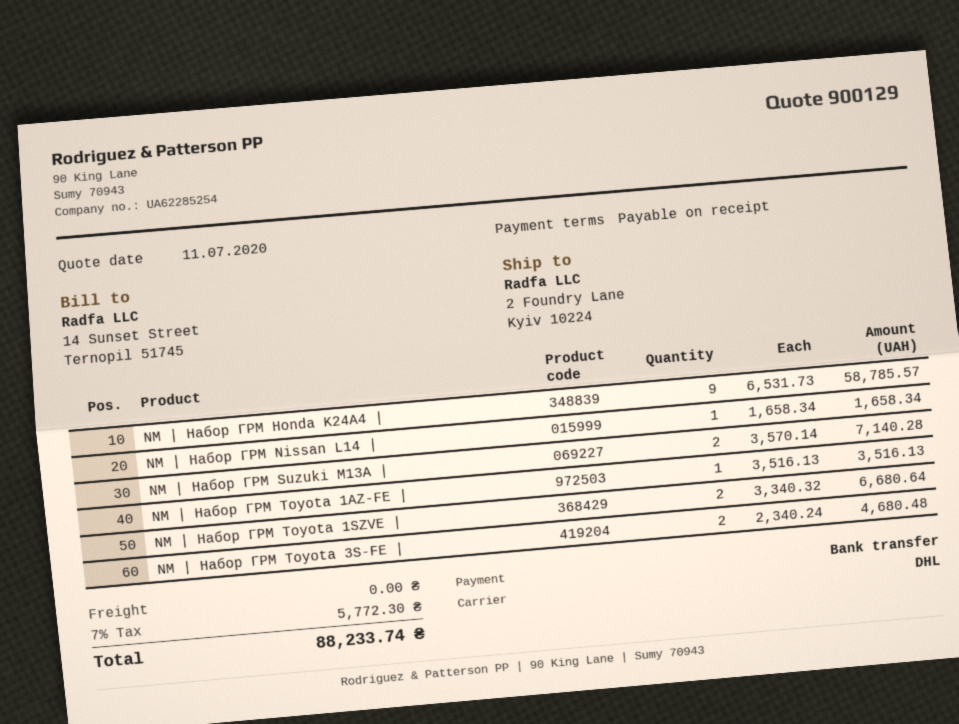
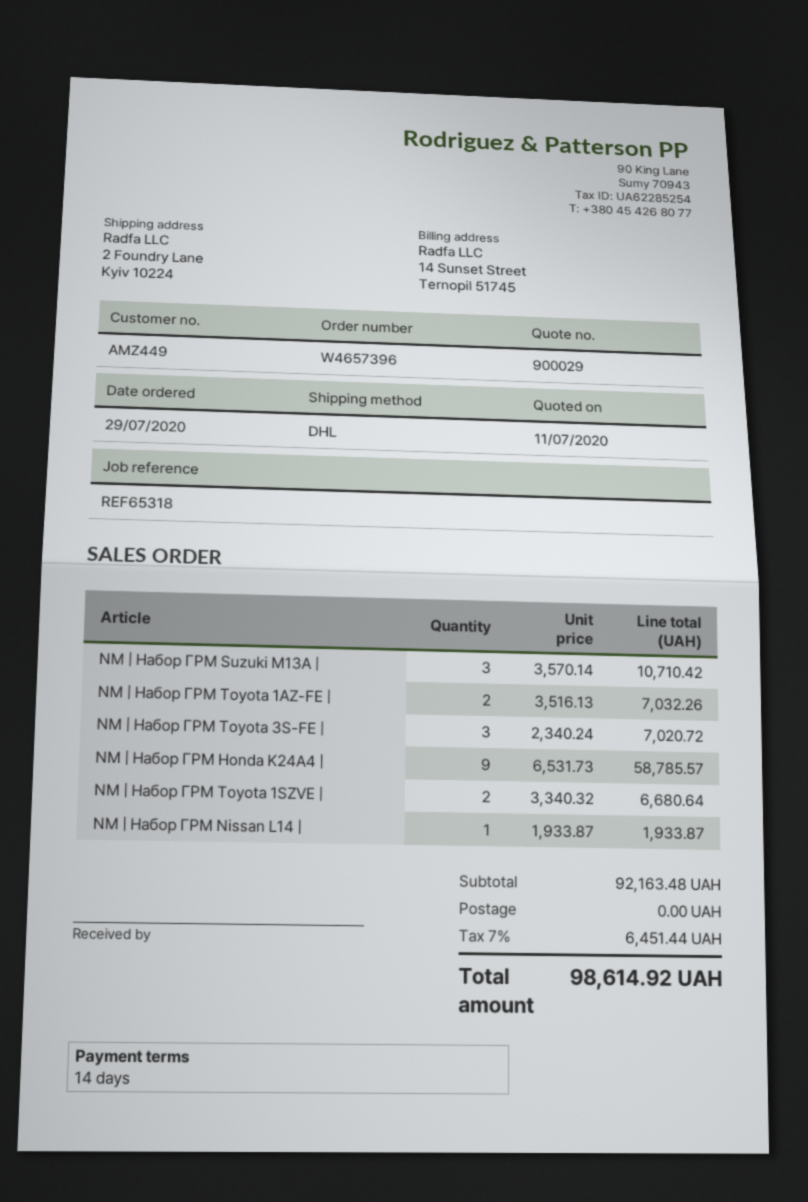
quote number: 900129 -> 900029
payment terms: on receipt -> 14 days
NM | Набор ГРМ Nissan L14 |: 1 x 1658.34 = 1658.34 -> 1 x 1933.87 = 1933.87
NM | Набор ГРМ Suzuki M13A |: 2 x 3570.14 = 7140.28 -> 3 x 3570.14 = 10710.42
NM | Набор ГРМ Toyota 1AZ-FE |: 1 x 3516.13 = 3516.13 -> 2 x 3516.13 = 7032.26
NM | Набор ГРМ Toyota 3S-FE |: 2 x 2340.24 = 4680.48 -> 3 x 2340.24 = 7020.72
tax: 7% = 5772.30 -> 7% = 6451.44
total: 88233.74 -> 98614.92

